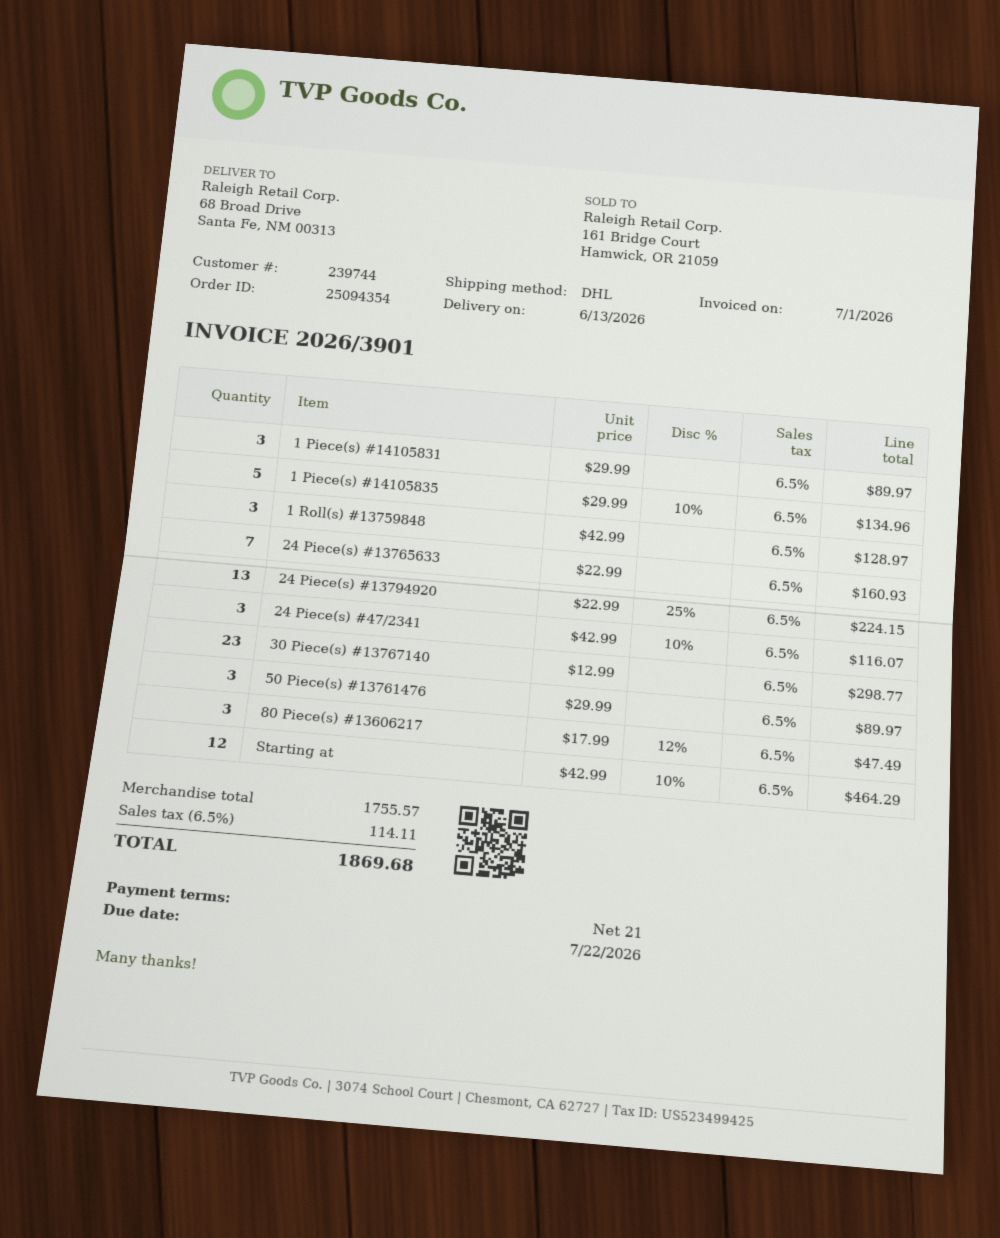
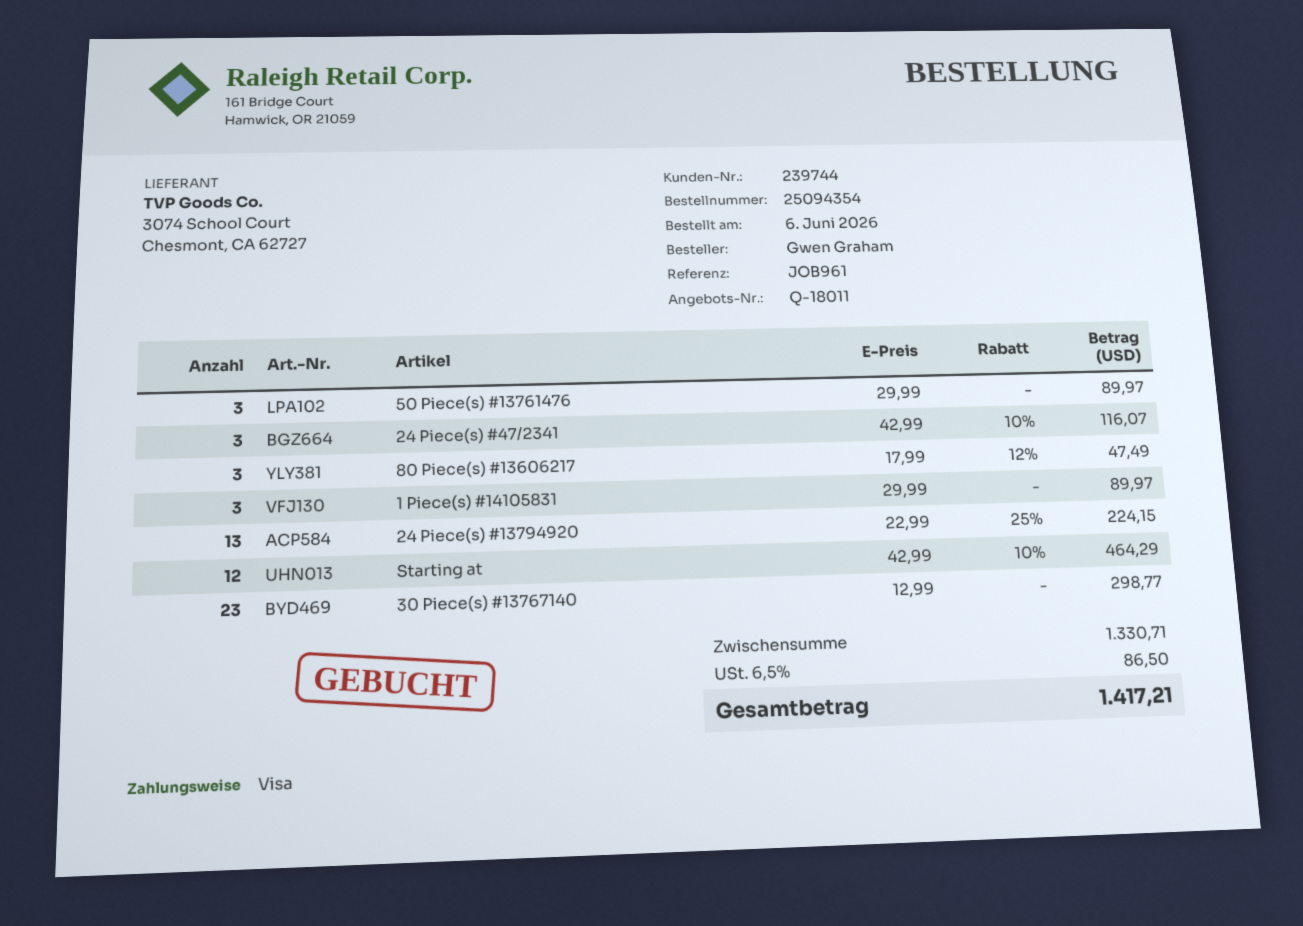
1 Piece(s) #14105835: 5 x 29.99 - 10% = 134.96 -> none
1 Roll(s) #13759848: 3 x 42.99 = 128.97 -> none
24 Piece(s) #13765633: 7 x 22.99 = 160.93 -> none
subtotal: 1755.57 -> 1330.71
tax: 6.5% = 114.11 -> 6.5% = 86.50
total: 1869.68 -> 1417.21

